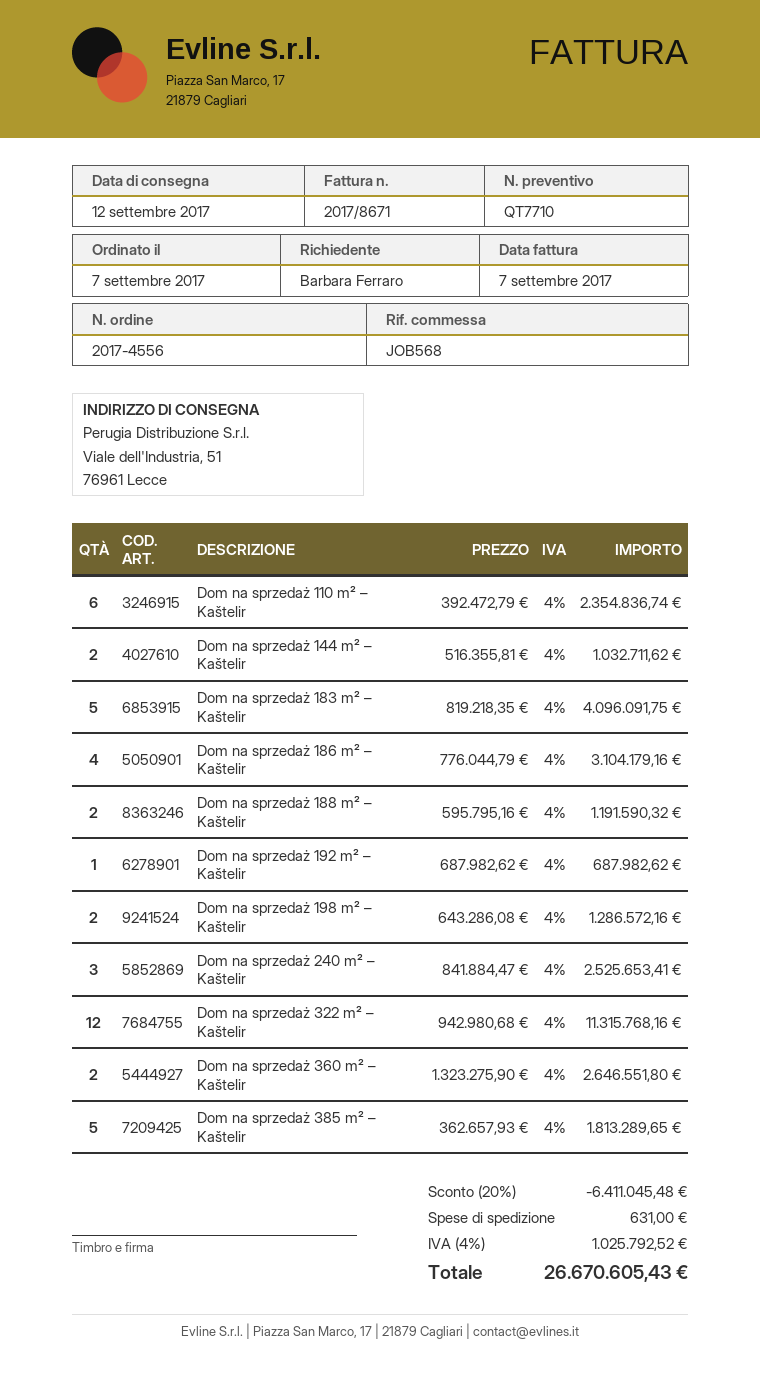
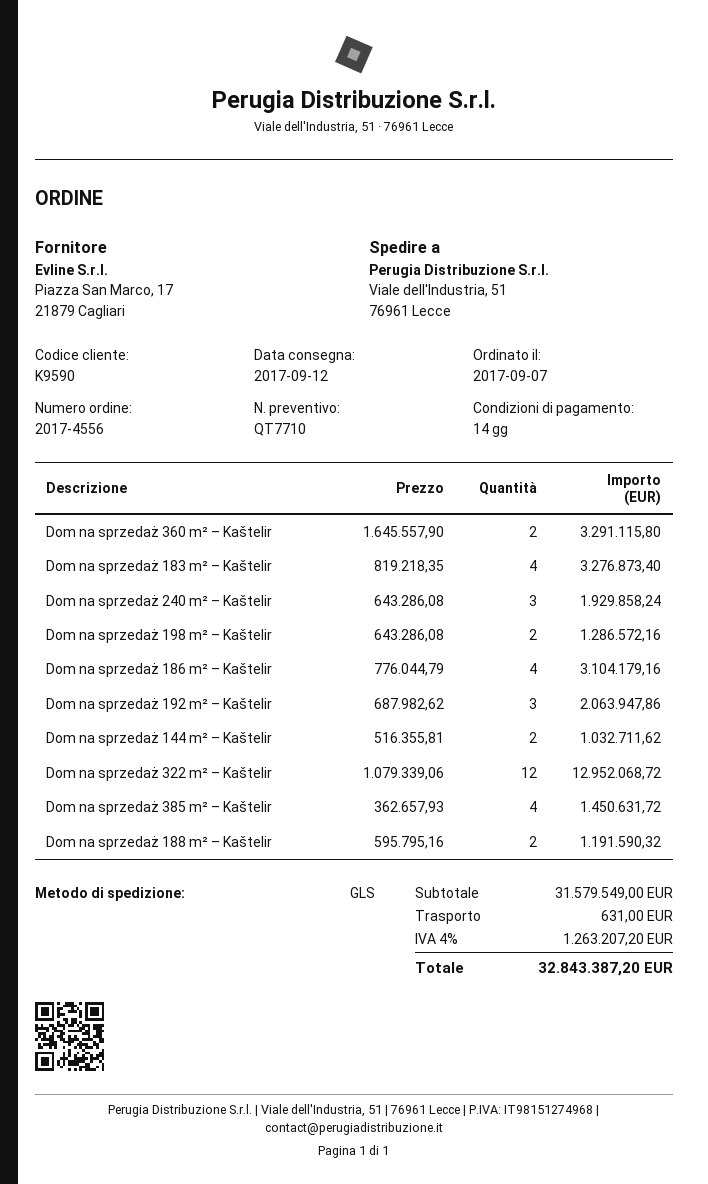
Dom na sprzedaż 110 m² – Kaštelir: 6 x 392472.79 = 2354836.74 -> none
Dom na sprzedaż 183 m² – Kaštelir: 5 x 819218.35 = 4096091.75 -> 4 x 819218.35 = 3276873.40
Dom na sprzedaż 192 m² – Kaštelir: 1 x 687982.62 = 687982.62 -> 3 x 687982.62 = 2063947.86
Dom na sprzedaż 240 m² – Kaštelir: 3 x 841884.47 = 2525653.41 -> 3 x 643286.08 = 1929858.24
Dom na sprzedaż 322 m² – Kaštelir: 12 x 942980.68 = 11315768.16 -> 12 x 1079339.06 = 12952068.72
Dom na sprzedaż 360 m² – Kaštelir: 2 x 1323275.90 = 2646551.80 -> 2 x 1645557.90 = 3291115.80
Dom na sprzedaż 385 m² – Kaštelir: 5 x 362657.93 = 1813289.65 -> 4 x 362657.93 = 1450631.72
discount: 20% = 6411045.48 -> none
tax: 4% = 1025792.52 -> 4% = 1263207.20
total: 26670605.43 -> 32843387.20

